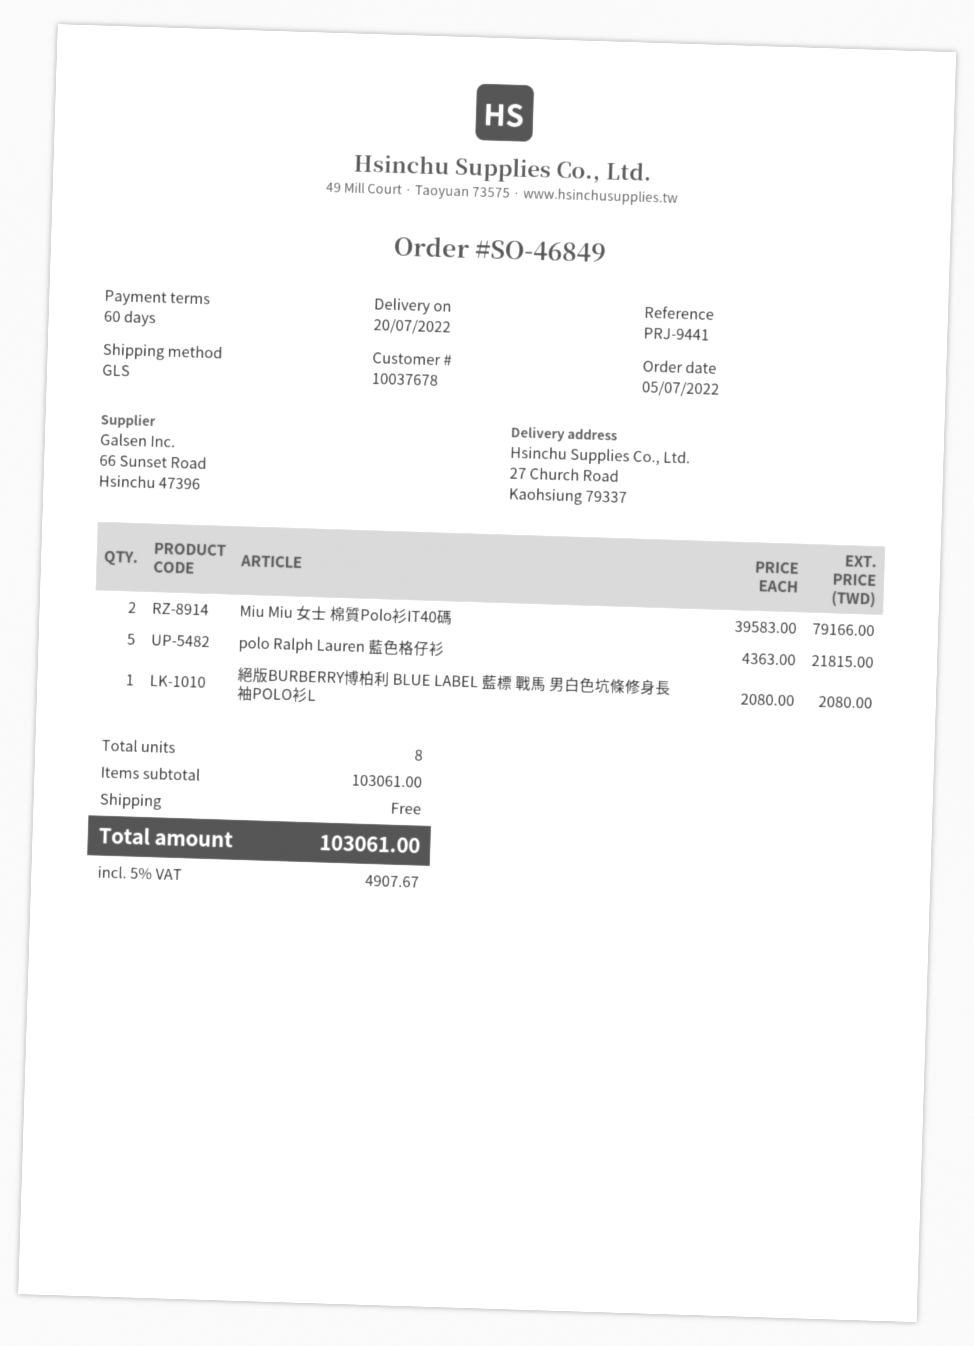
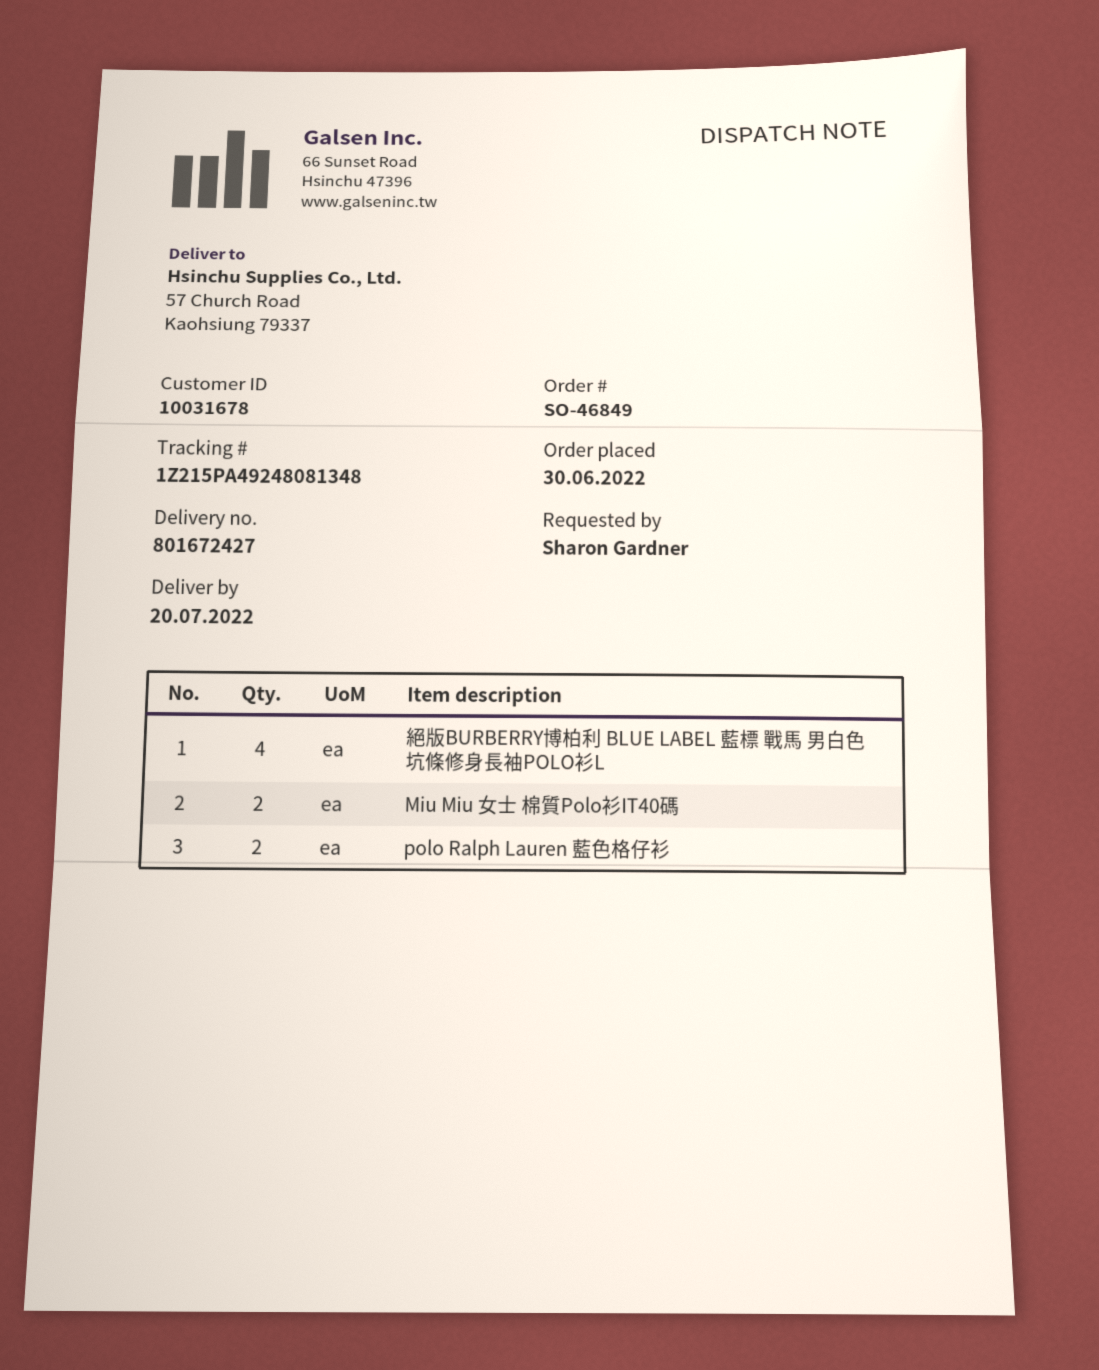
order date: 2022-07-05 -> 2022-06-30
customer number: 10037678 -> 10031678
ship to: 27 Church Road, Kaohsiung 79337 -> 57 Church Road, Kaohsiung 79337
polo Ralph Lauren 藍色格仔衫: 5 -> 2
絕版BURBERRY博柏利 BLUE LABEL 藍標 戰馬 男白色坑條修身長袖POLO衫L: 1 -> 4

